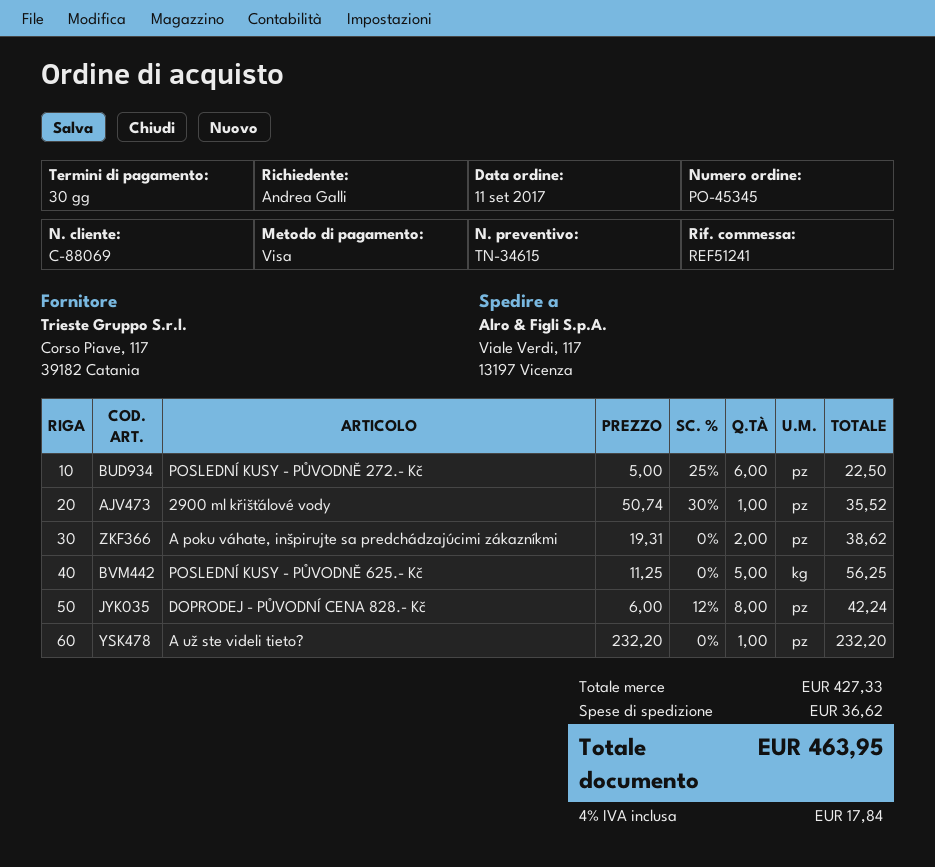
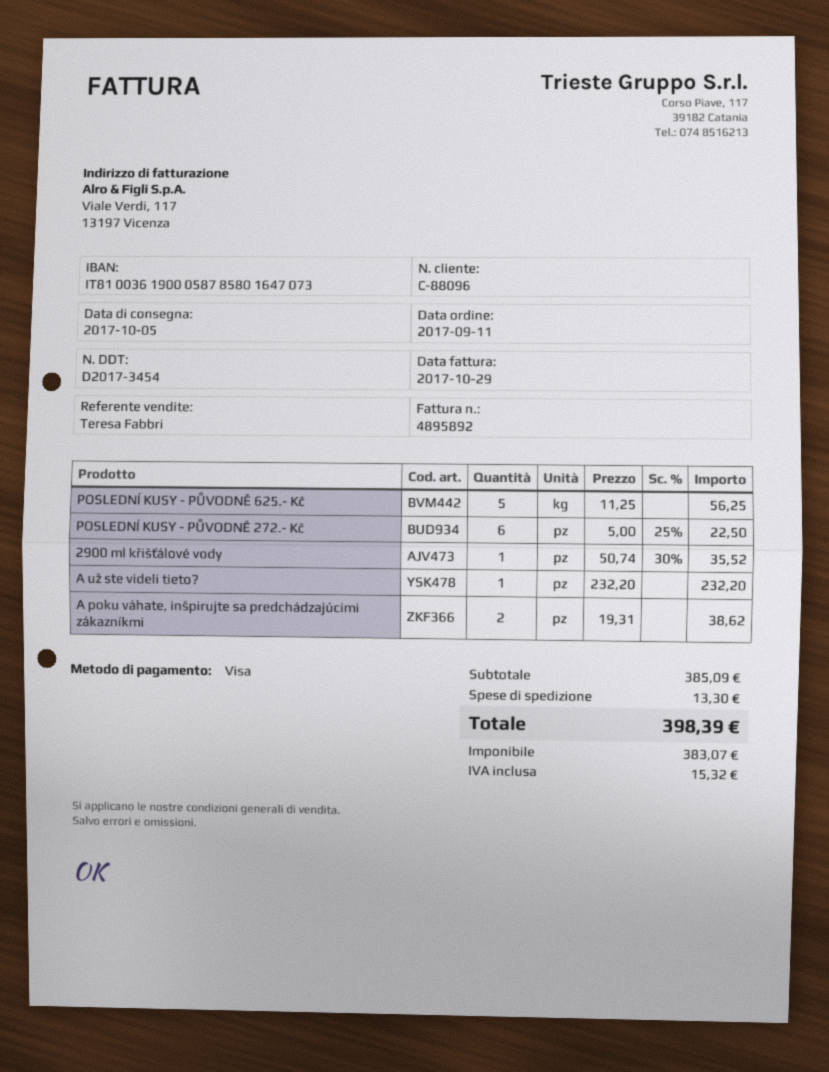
customer number: C-88069 -> C-88096
DOPRODEJ - PŮVODNÍ CENA 828.- Kč: 8 x 6.00 - 12% = 42.24 -> none
subtotal: 427.33 -> 385.09
shipping: 36.62 -> 13.30
tax: 17.84 -> 15.32
total: 463.95 -> 398.39

